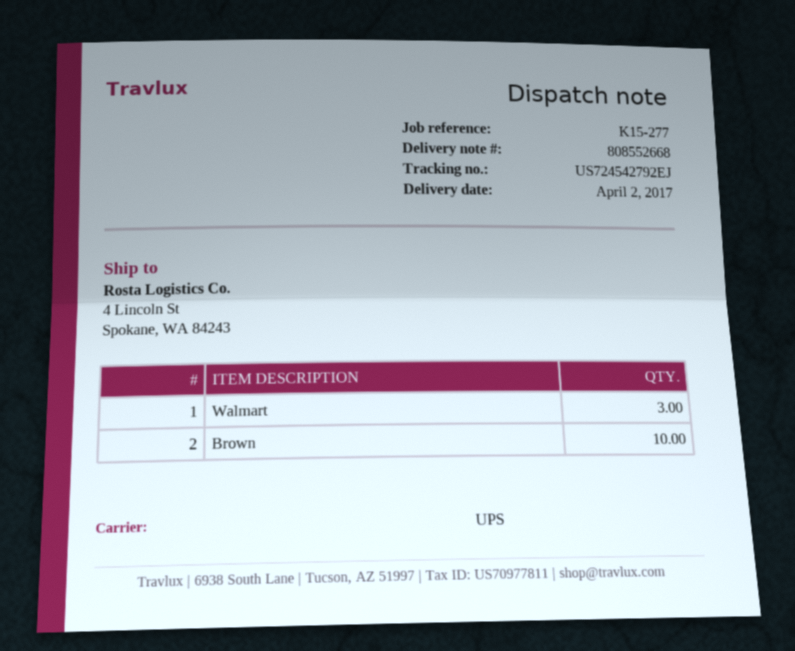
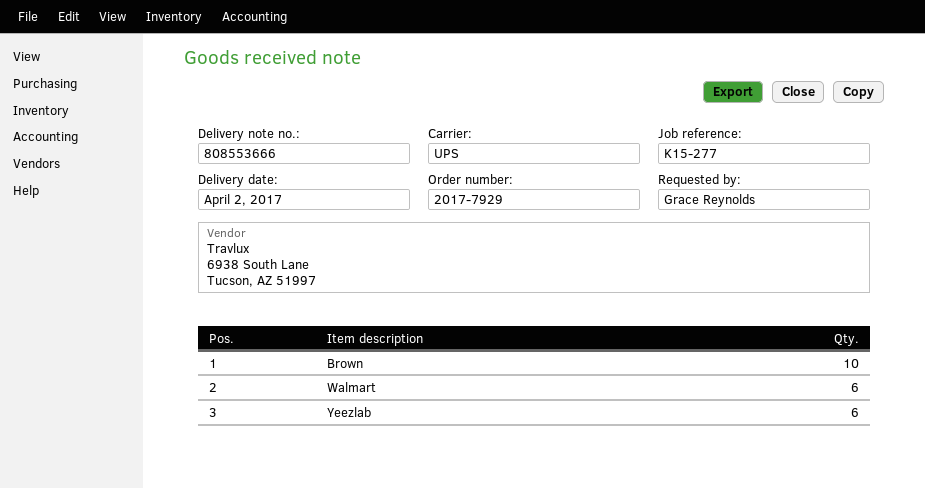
delivery note number: 808552668 -> 808553666
Walmart: 3 -> 6
Yeezlab: none -> 6

